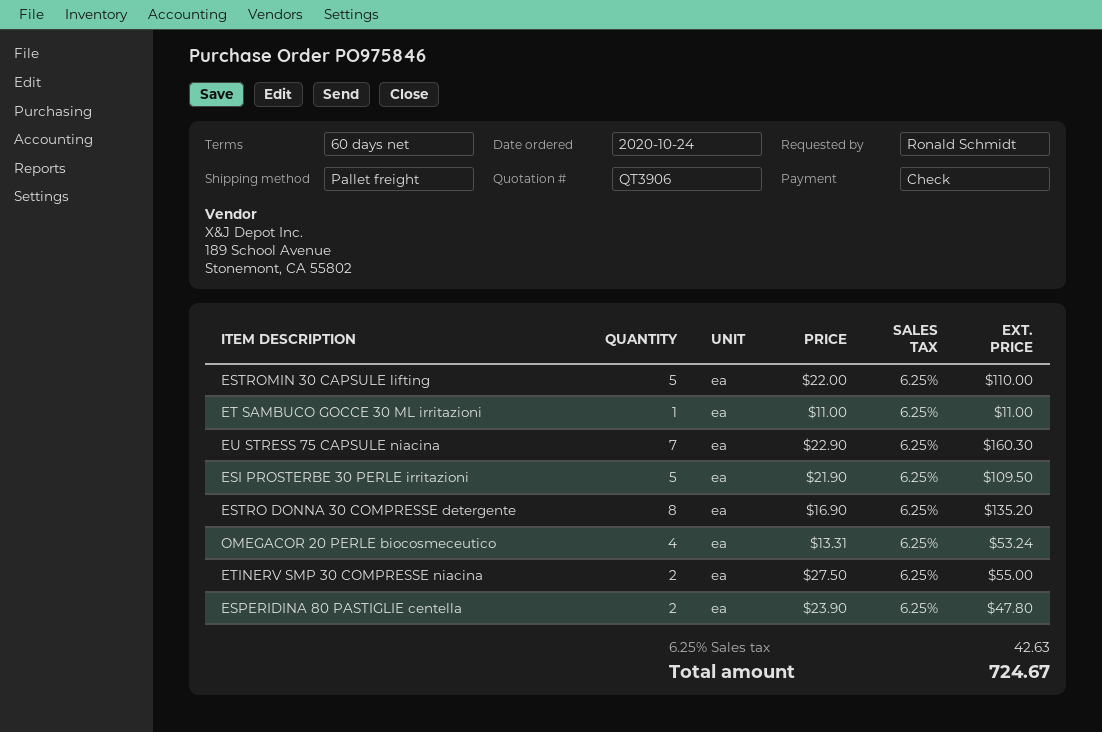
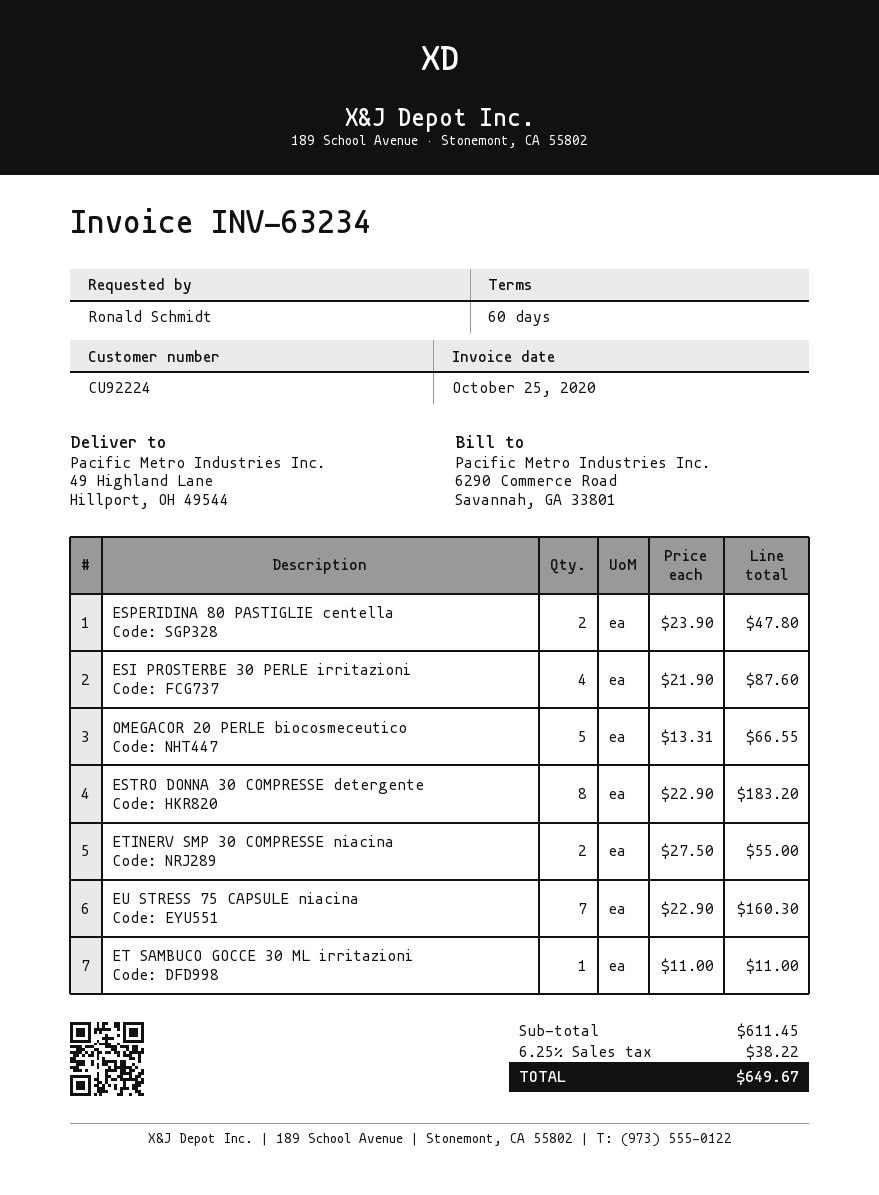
ESTROMIN 30 CAPSULE lifting: 5 x 22.00 = 110.00 -> none
ESI PROSTERBE 30 PERLE irritazioni: 5 x 21.90 = 109.50 -> 4 x 21.90 = 87.60
ESTRO DONNA 30 COMPRESSE detergente: 8 x 16.90 = 135.20 -> 8 x 22.90 = 183.20
OMEGACOR 20 PERLE biocosmeceutico: 4 x 13.31 = 53.24 -> 5 x 13.31 = 66.55
tax: 6.25% = 42.63 -> 6.25% = 38.22
total: 724.67 -> 649.67

